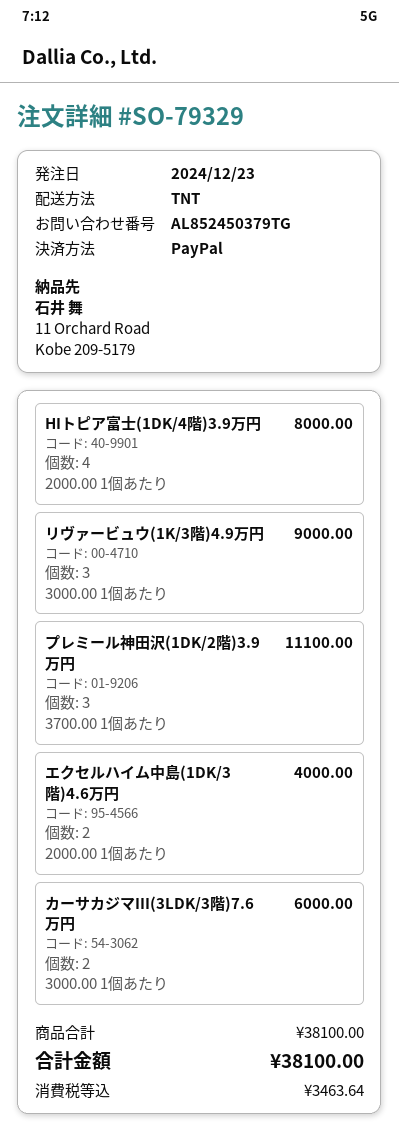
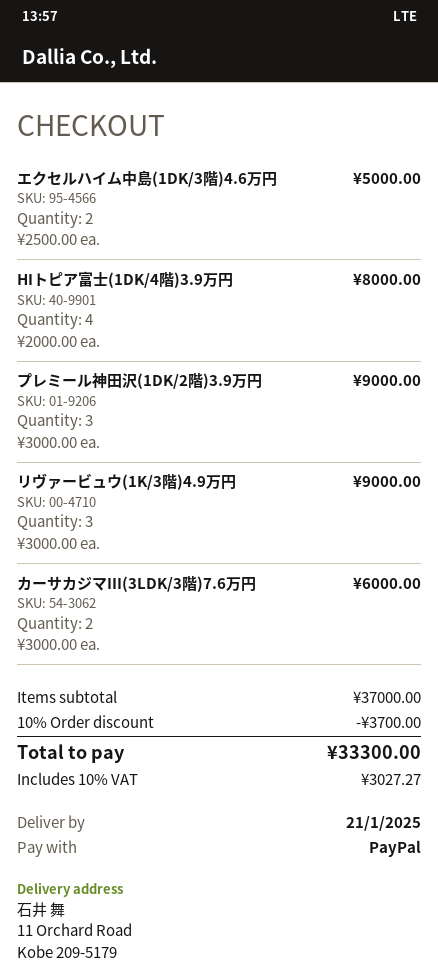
プレミール神田沢(1DK/2階)3.9万円: 3 x 3700.00 = 11100.00 -> 3 x 3000.00 = 9000.00
エクセルハイム中島(1DK/3階)4.6万円: 2 x 2000.00 = 4000.00 -> 2 x 2500.00 = 5000.00
subtotal: 38100.00 -> 37000.00
discount: none -> 10% = 3700.00
tax: 3463.64 -> 3027.27
total: 38100.00 -> 33300.00

